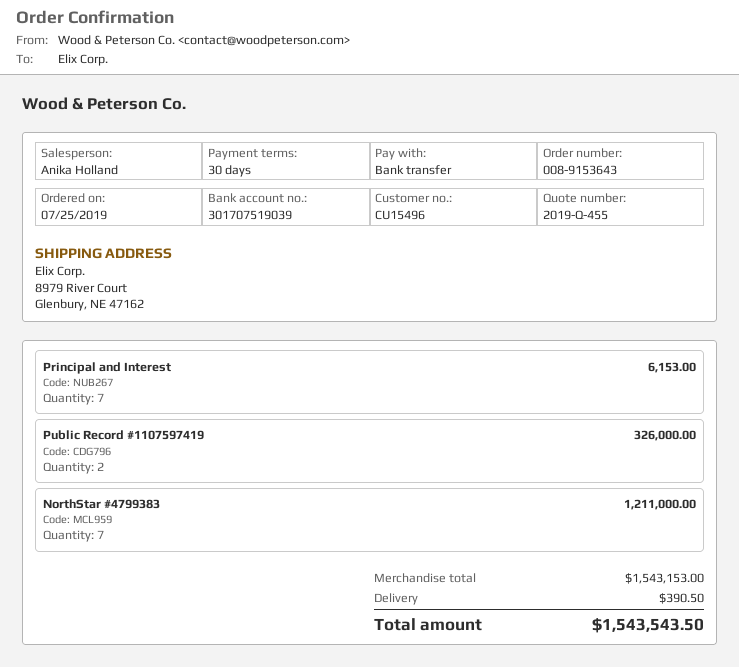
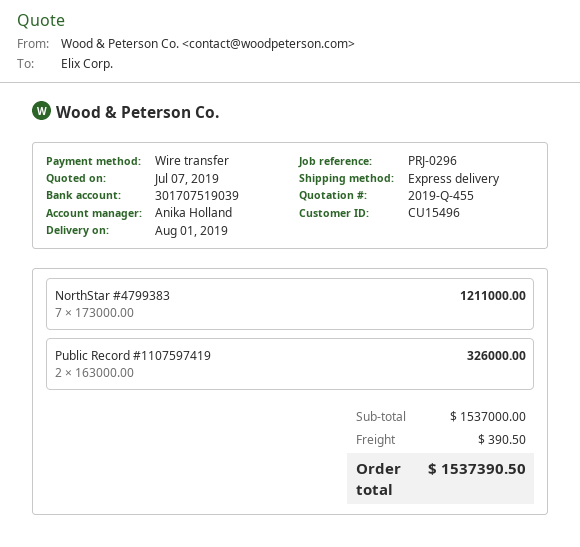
Principal and Interest: 7 for 6153.00 -> none
subtotal: 1543153.00 -> 1537000.00
total: 1543543.50 -> 1537390.50

